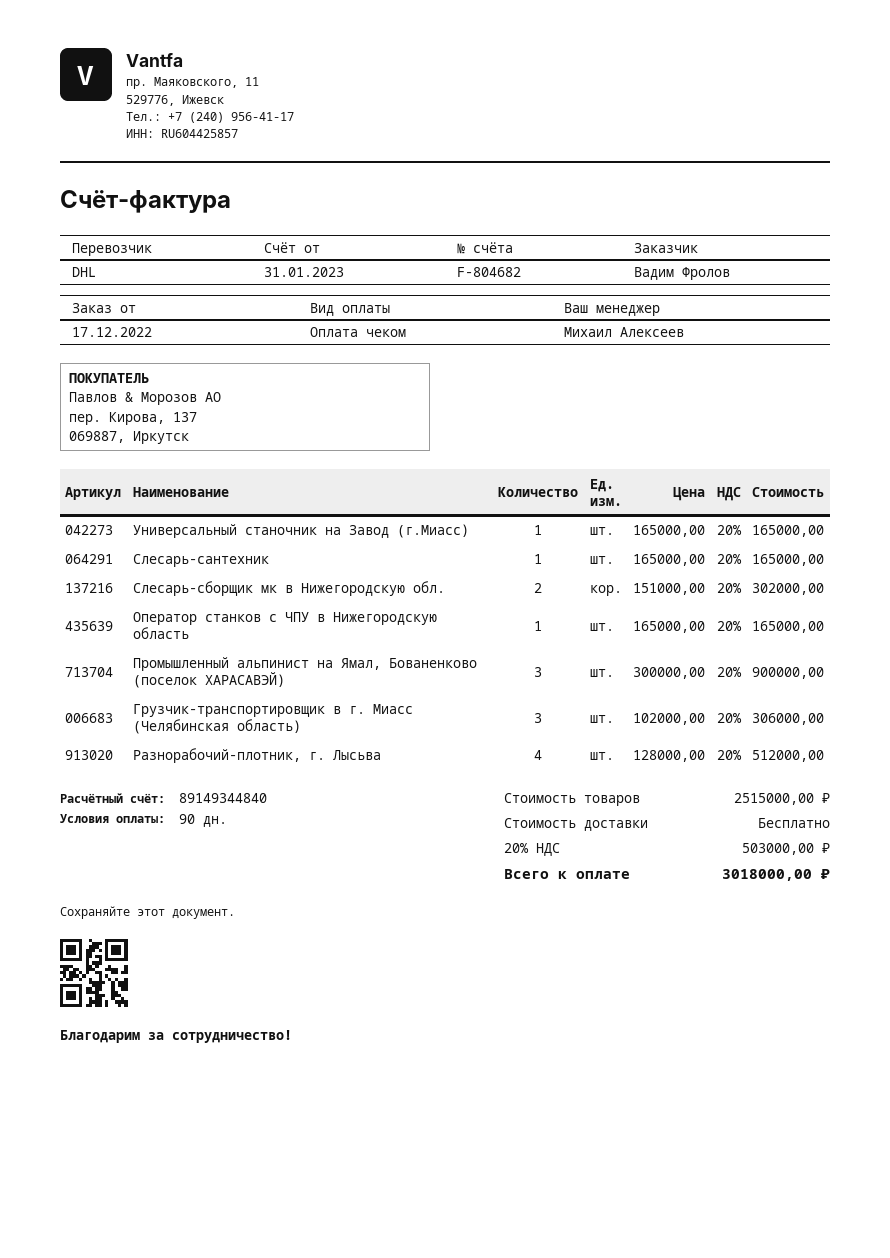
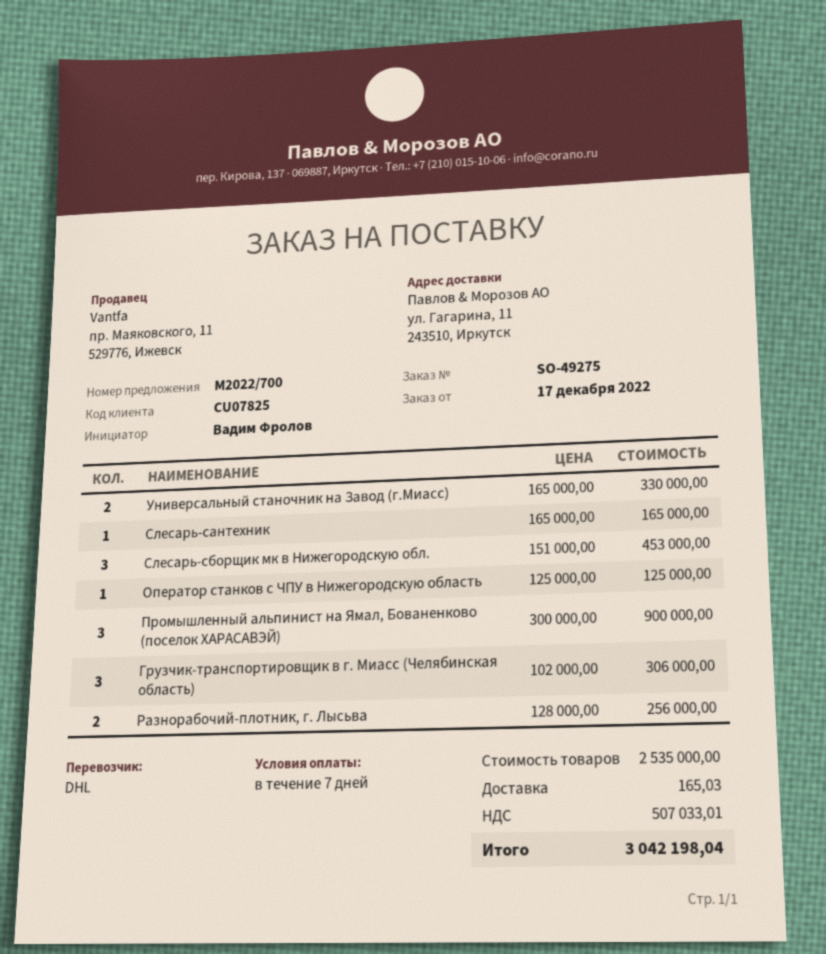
payment terms: 90 days -> 7 days
Универсальный станочник на Завод (г.Миасс): 1 x 165000.00 = 165000.00 -> 2 x 165000.00 = 330000.00
Слесарь-сборщик мк в Нижегородскую обл.: 2 x 151000.00 = 302000.00 -> 3 x 151000.00 = 453000.00
Оператор станков с ЧПУ в Нижегородскую область: 1 x 165000.00 = 165000.00 -> 1 x 125000.00 = 125000.00
Разнорабочий-плотник, г. Лысьва: 4 x 128000.00 = 512000.00 -> 2 x 128000.00 = 256000.00
subtotal: 2515000.00 -> 2535000.00
shipping: 0.00 -> 165.03
tax: 503000.00 -> 507033.01
total: 3018000.00 -> 3042198.04

